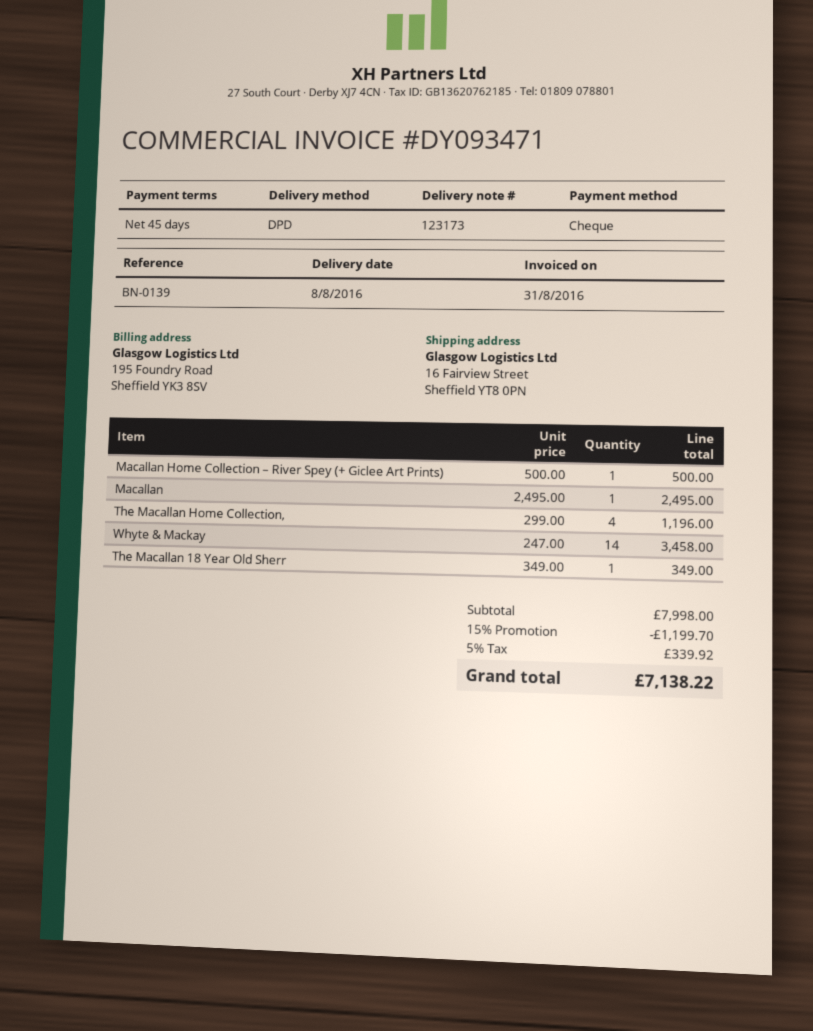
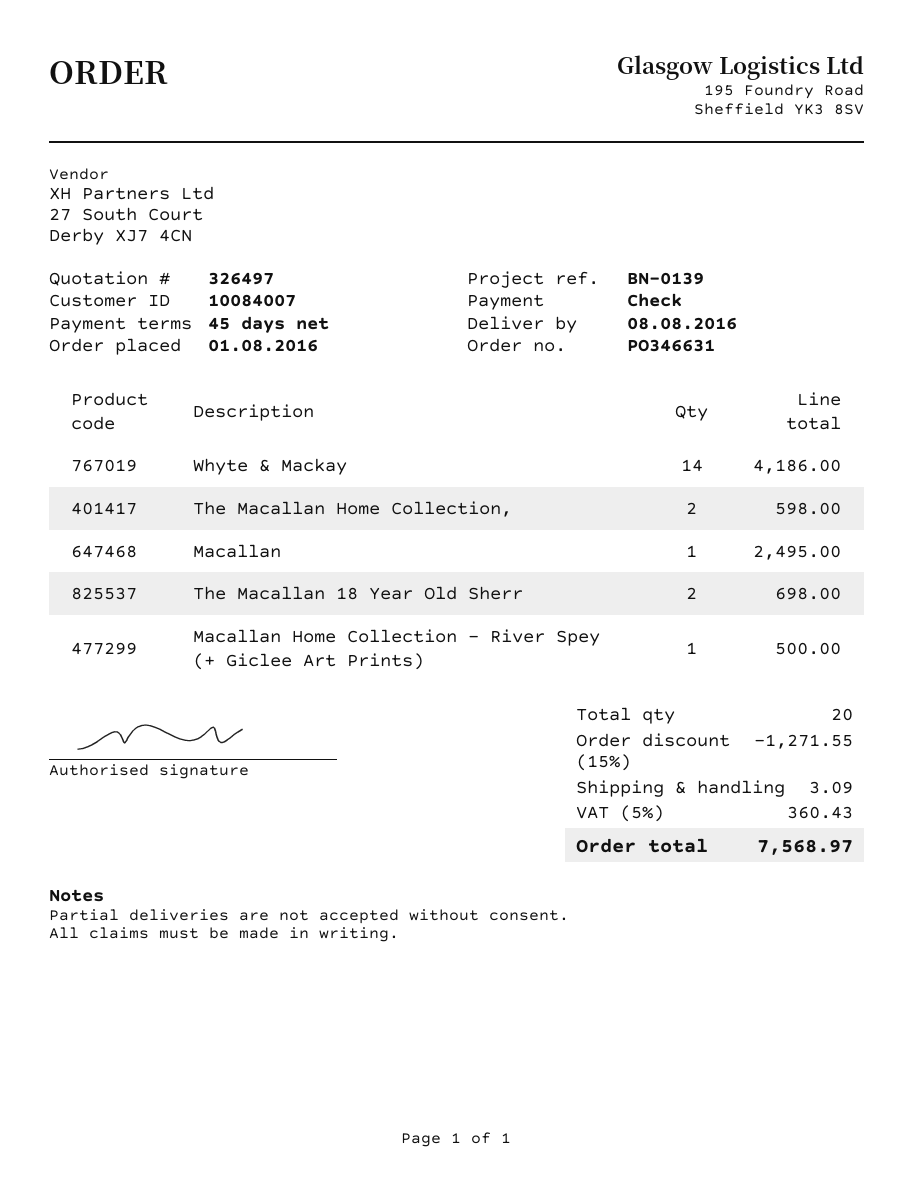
The Macallan Home Collection,: 4 for 1196.00 -> 2 for 598.00
Whyte & Mackay: 14 for 3458.00 -> 14 for 4186.00
The Macallan 18 Year Old Sherr: 1 for 349.00 -> 2 for 698.00
discount: 15% = 1199.70 -> 15% = 1271.55
shipping: none -> 3.09
tax: 5% = 339.92 -> 5% = 360.43
total: 7138.22 -> 7568.97

